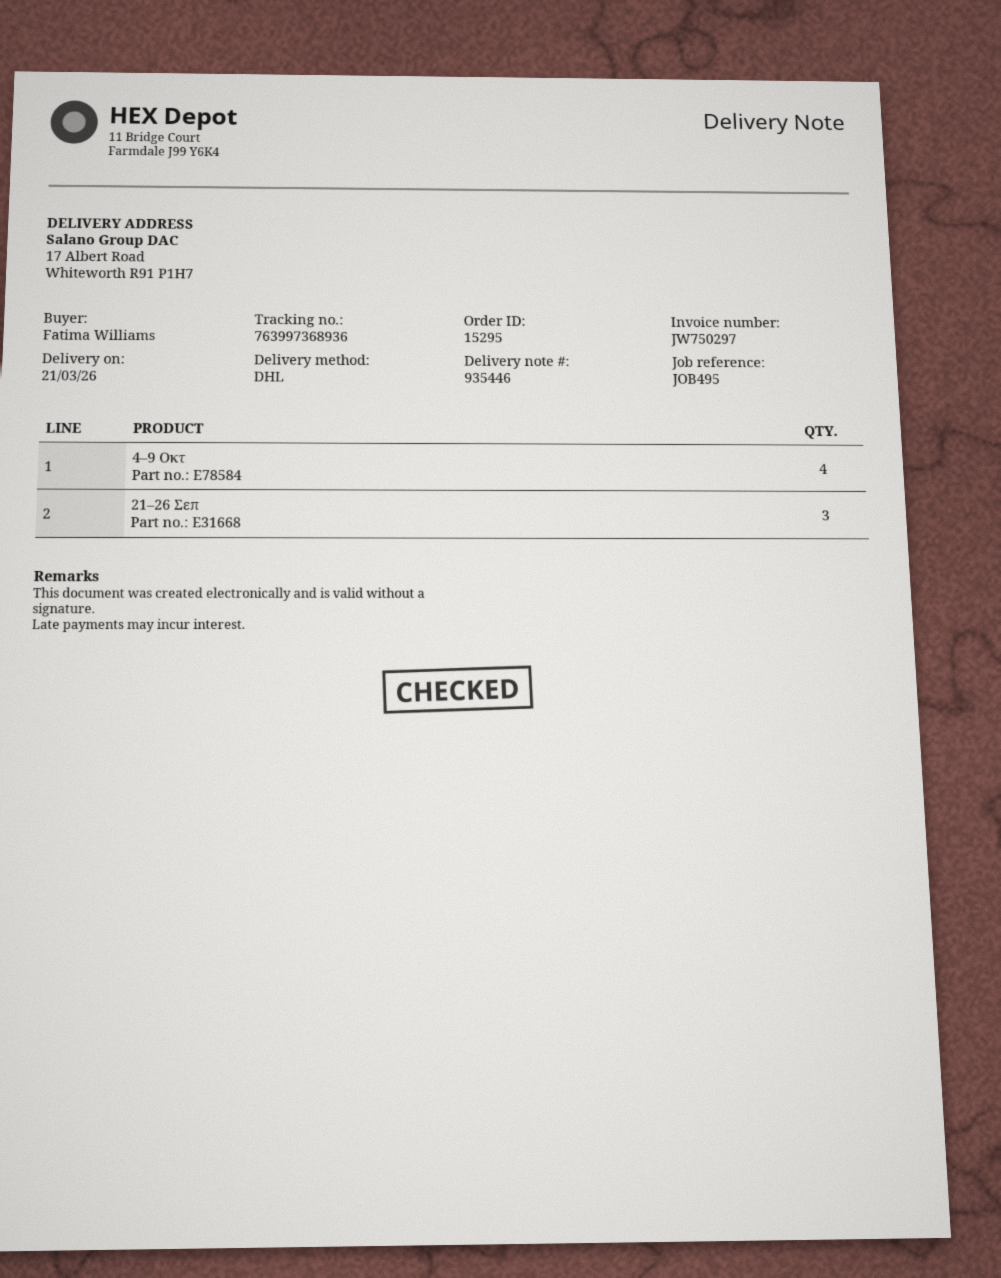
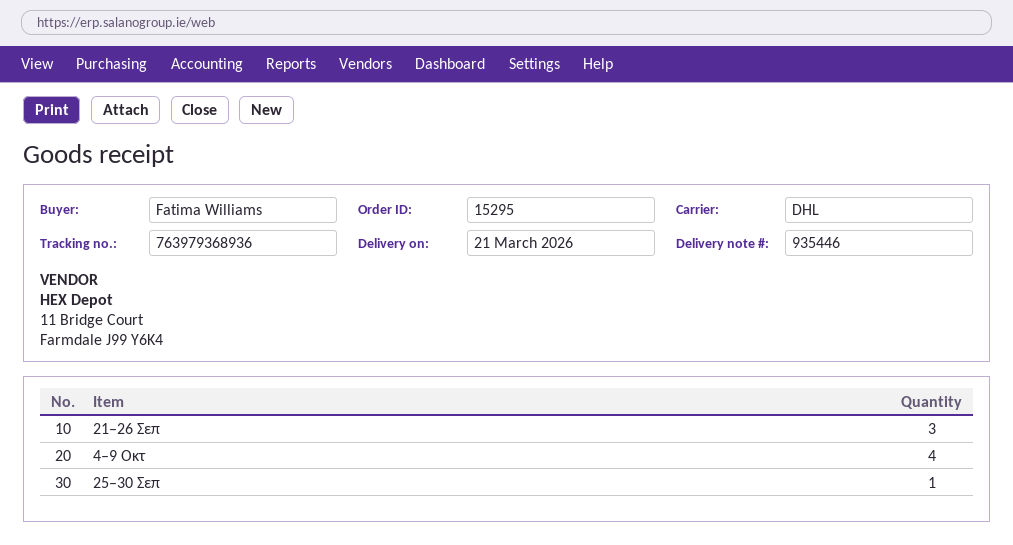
tracking number: 763997368936 -> 763979368936
25–30 Σεπ: none -> 1

